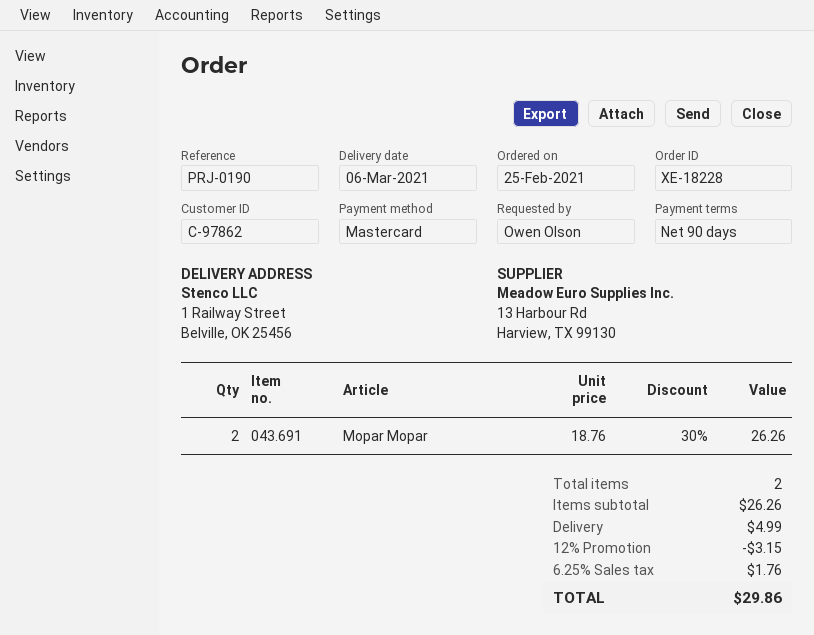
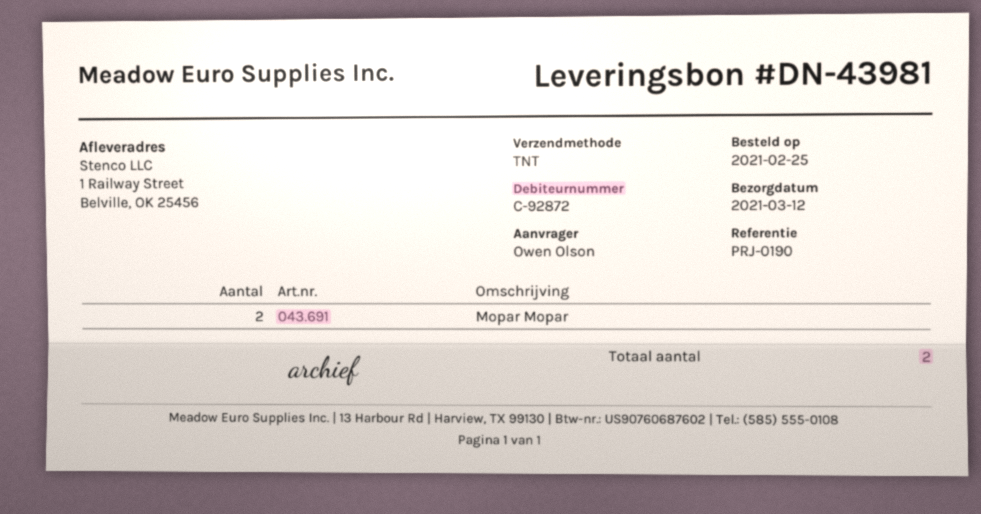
delivery date: 2021-03-06 -> 2021-03-12
customer number: C-97862 -> C-92872

